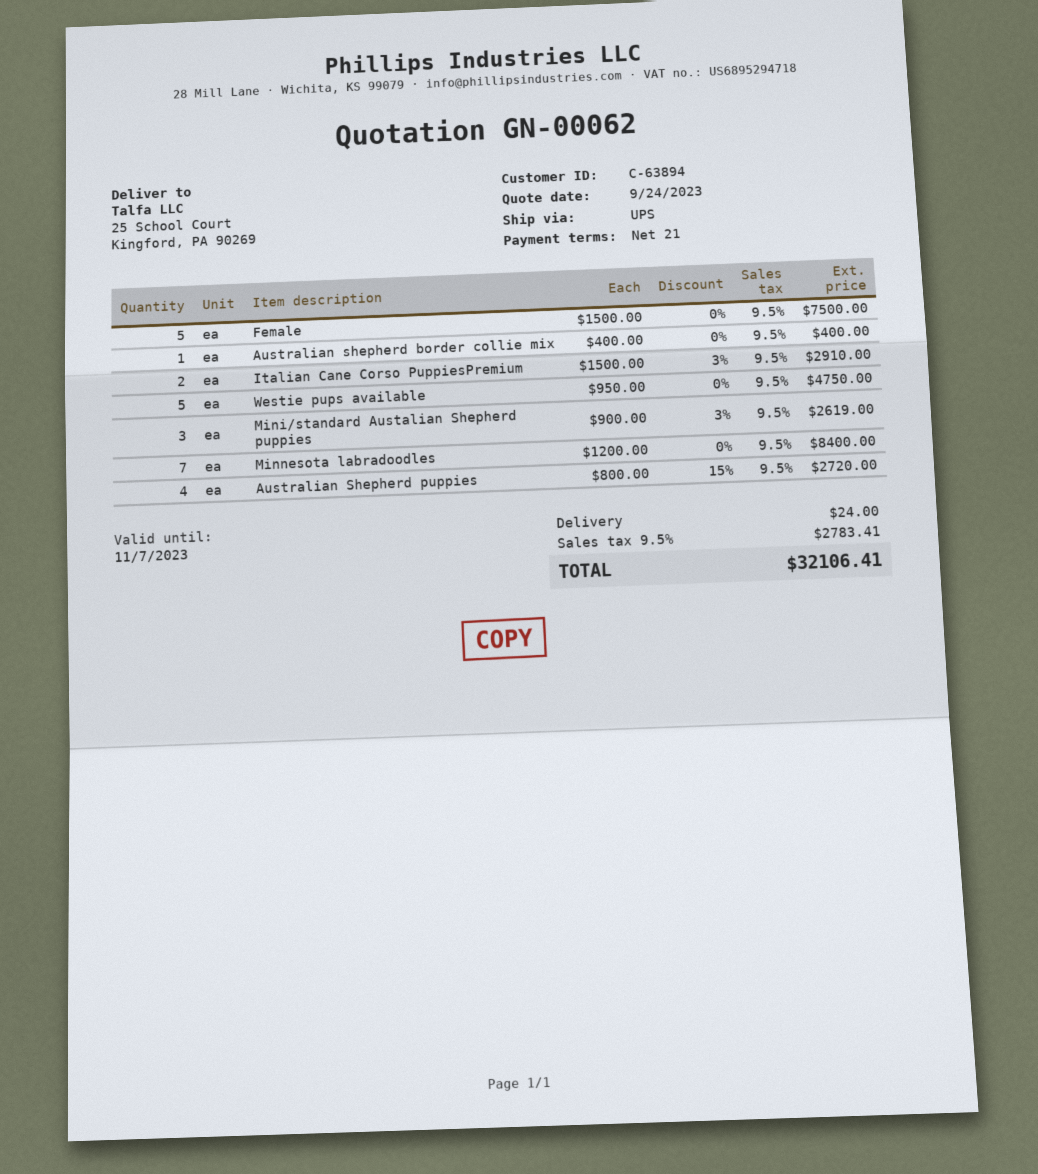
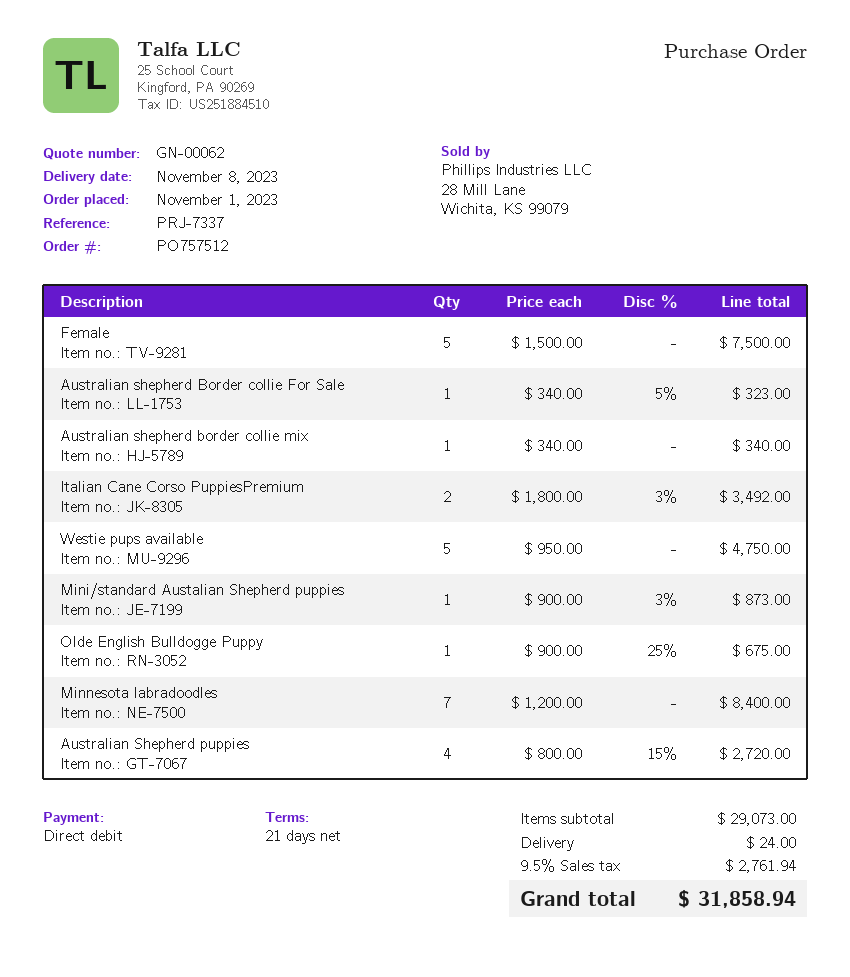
Australian shepherd border collie mix: 1 x 400.00 = 400.00 -> 1 x 340.00 = 340.00
Italian Cane Corso PuppiesPremium: 2 x 1500.00 - 3% = 2910.00 -> 2 x 1800.00 - 3% = 3492.00
Mini/standard Austalian Shepherd puppies: 3 x 900.00 - 3% = 2619.00 -> 1 x 900.00 - 3% = 873.00
Australian shepherd Border collie For Sale: none -> 1 x 340.00 - 5% = 323.00
Olde English Bulldogge Puppy: none -> 1 x 900.00 - 25% = 675.00
tax: 9.5% = 2783.41 -> 9.5% = 2761.94
total: 32106.41 -> 31858.94

